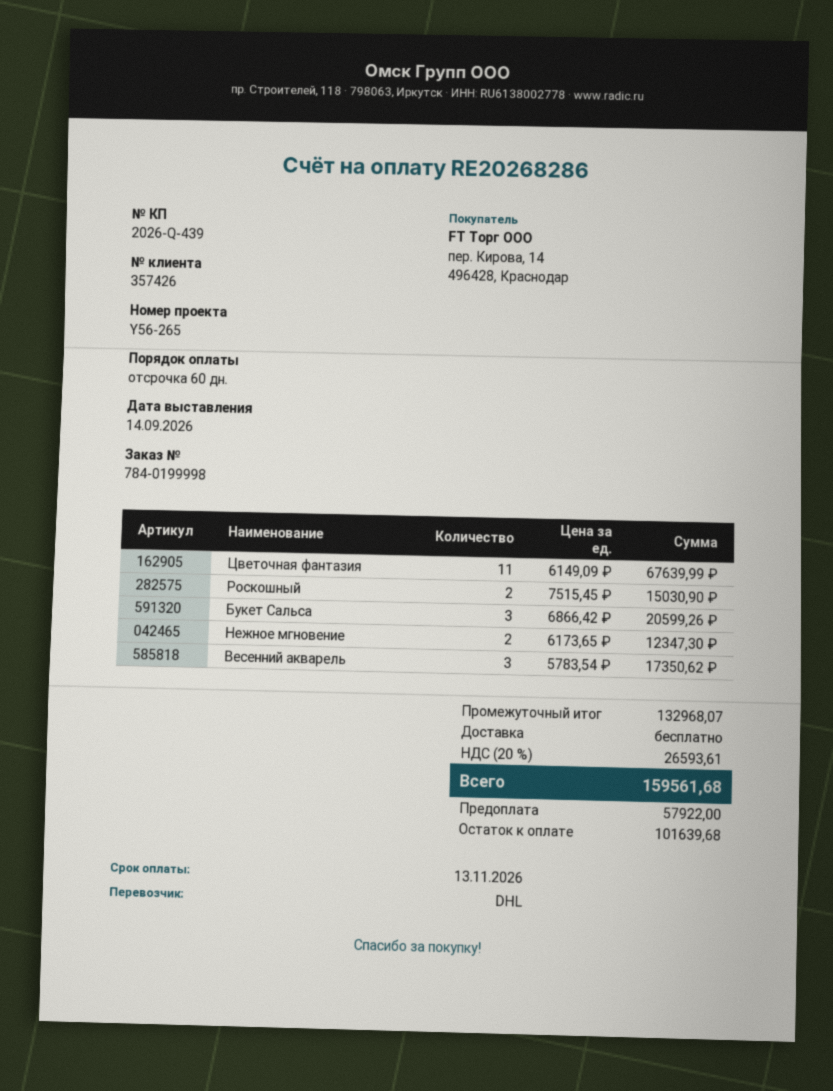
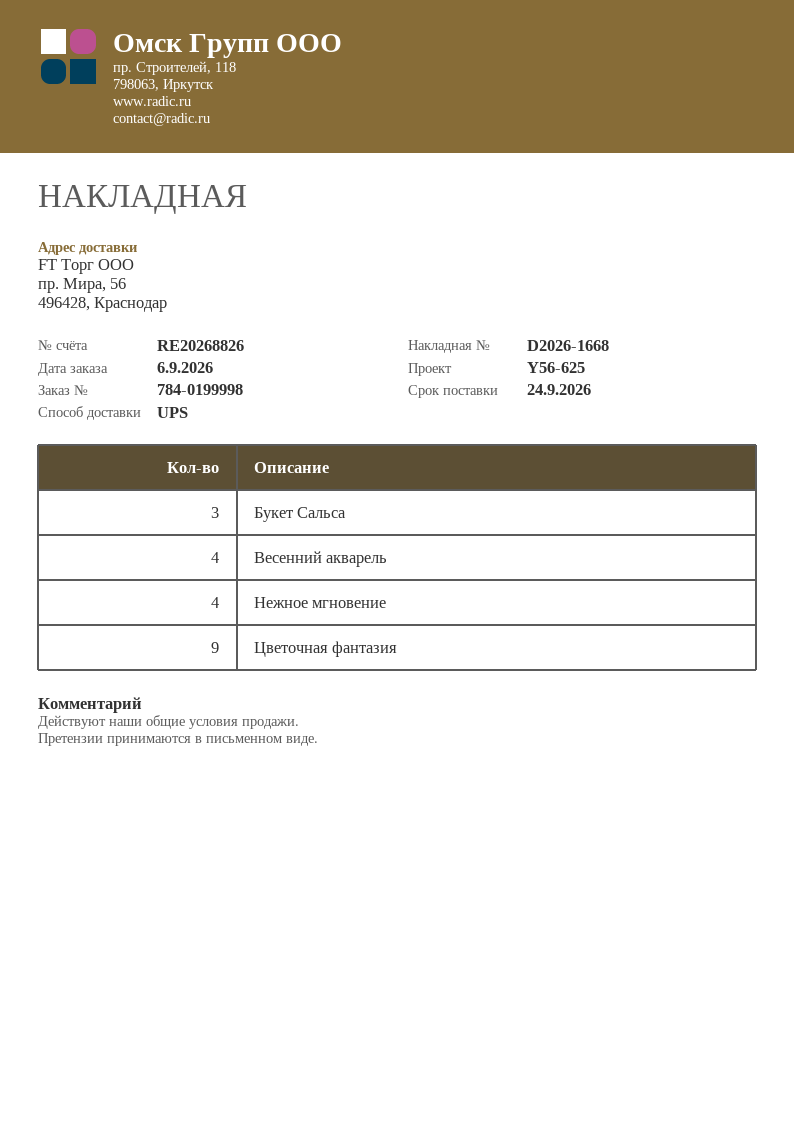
invoice number: RE20268286 -> RE20268826
reference: Y56-265 -> Y56-625
shipping method: DHL -> UPS
Цветочная фантазия: 11 -> 9
Роскошный: 2 -> none
Нежное мгновение: 2 -> 4
Весенний акварель: 3 -> 4

